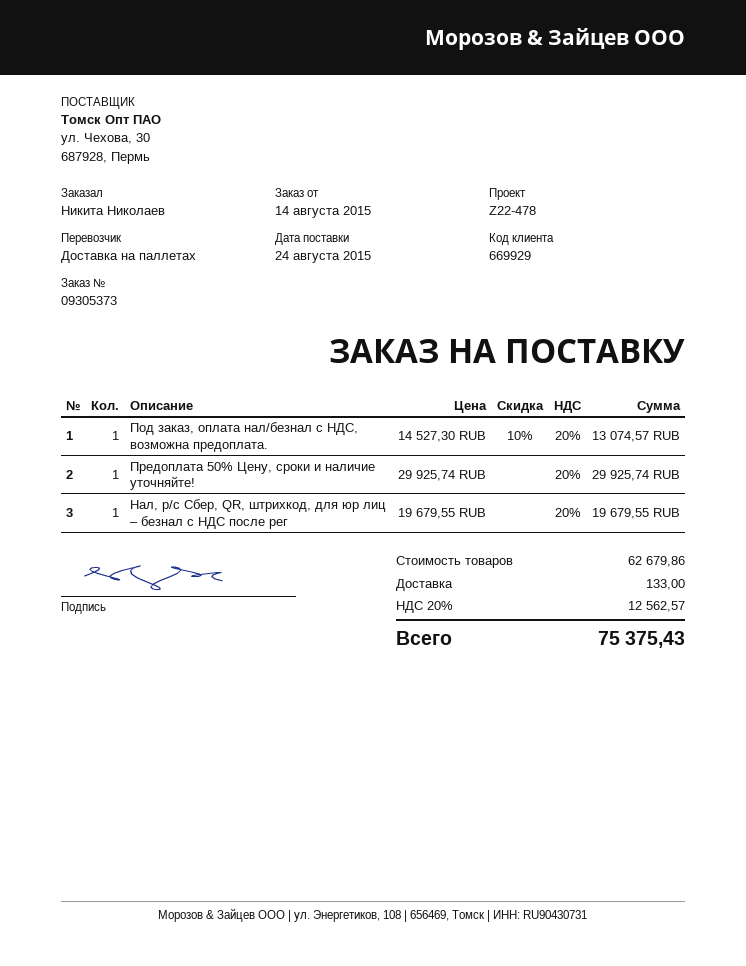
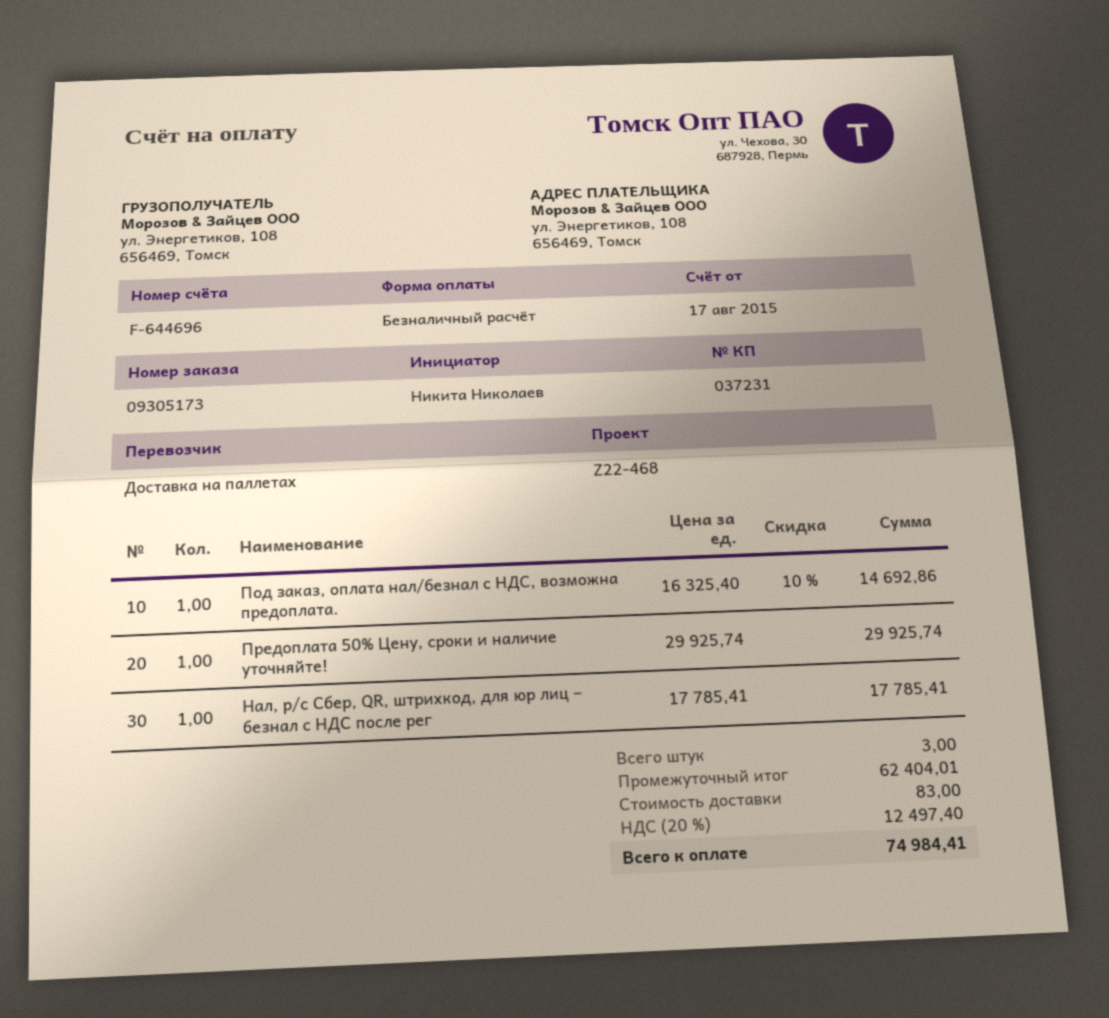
order number: 09305373 -> 09305173
reference: Z22-478 -> Z22-468
Под заказ, оплата нал/безнал с НДС, возможна предоплата.: 1 x 14527.30 - 10% = 13074.57 -> 1 x 16325.40 - 10% = 14692.86
Нал, р/с Сбер, QR, штрихкод, для юр лиц – безнал с НДС после рег: 1 x 19679.55 = 19679.55 -> 1 x 17785.41 = 17785.41
subtotal: 62679.86 -> 62404.01
shipping: 133.00 -> 83.00
tax: 20% = 12562.57 -> 20% = 12497.40
total: 75375.43 -> 74984.41

